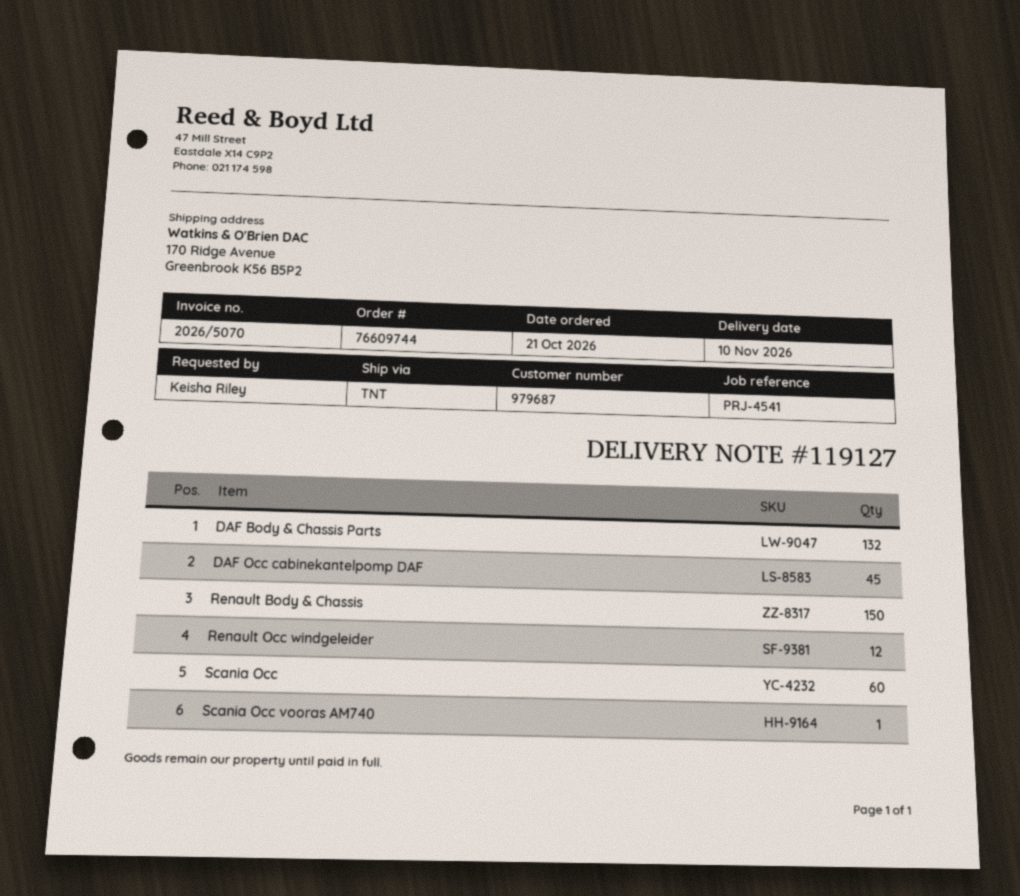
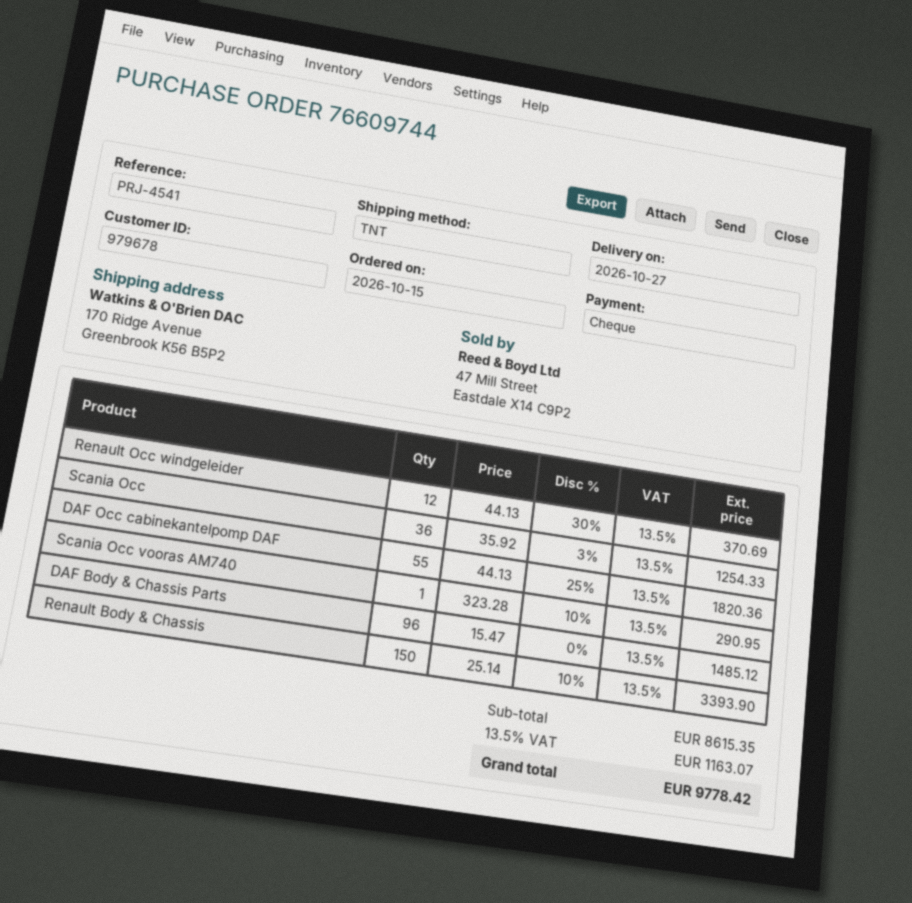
order date: 2026-10-21 -> 2026-10-15
delivery date: 2026-11-10 -> 2026-10-27
customer number: 979687 -> 979678
DAF Body & Chassis Parts: 132 -> 96
DAF Occ cabinekantelpomp DAF: 45 -> 55
Scania Occ: 60 -> 36

